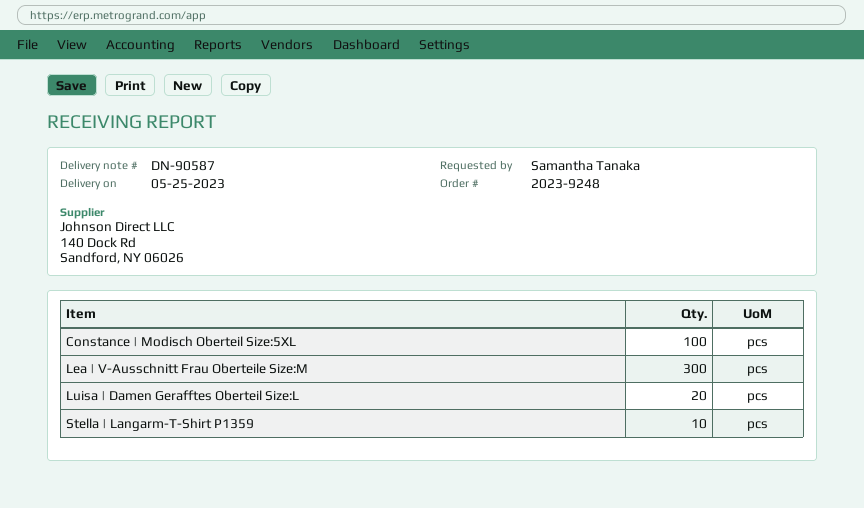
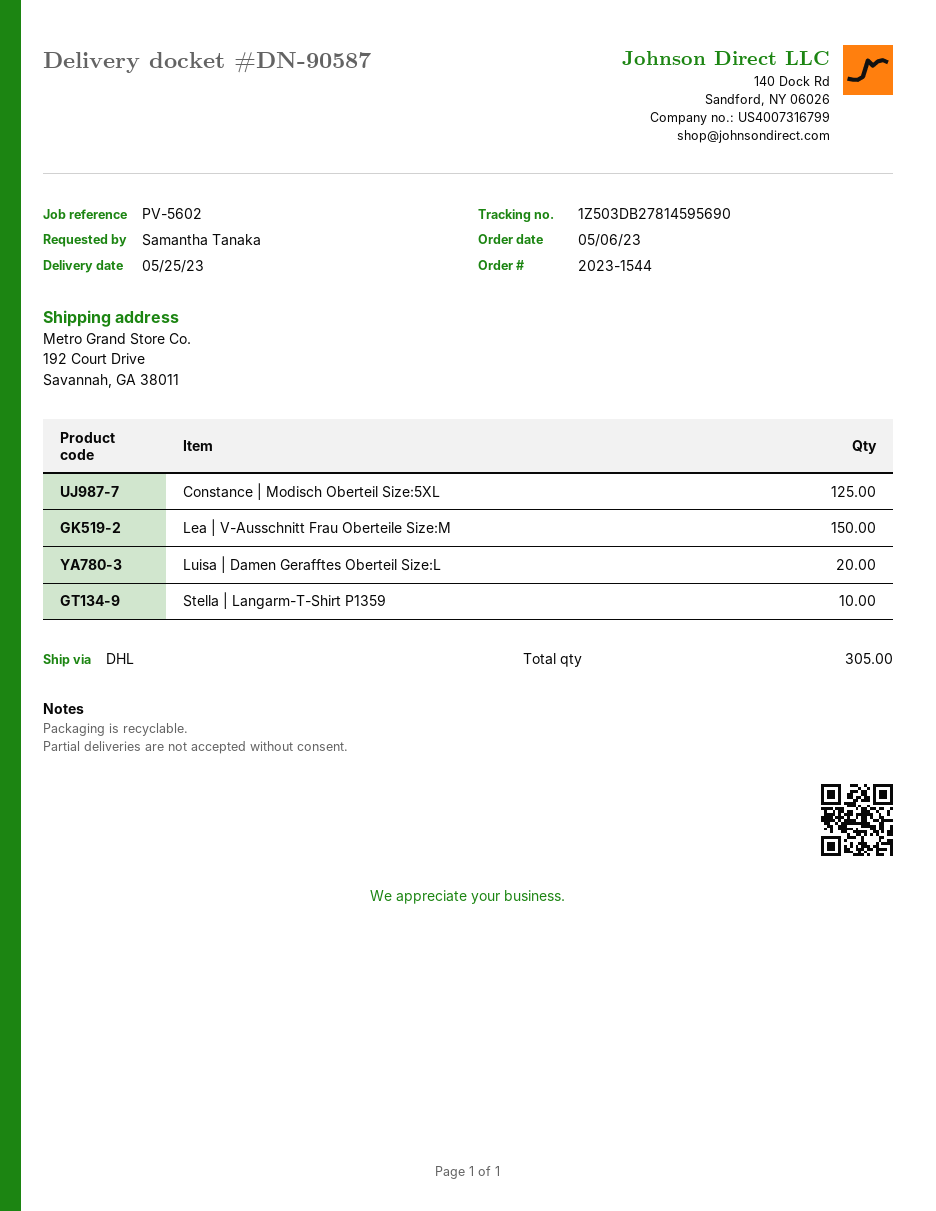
order number: 2023-9248 -> 2023-1544
Constance | Modisch Oberteil Size:5XL: 100 -> 125
Lea | V-Ausschnitt Frau Oberteile Size:M: 300 -> 150

